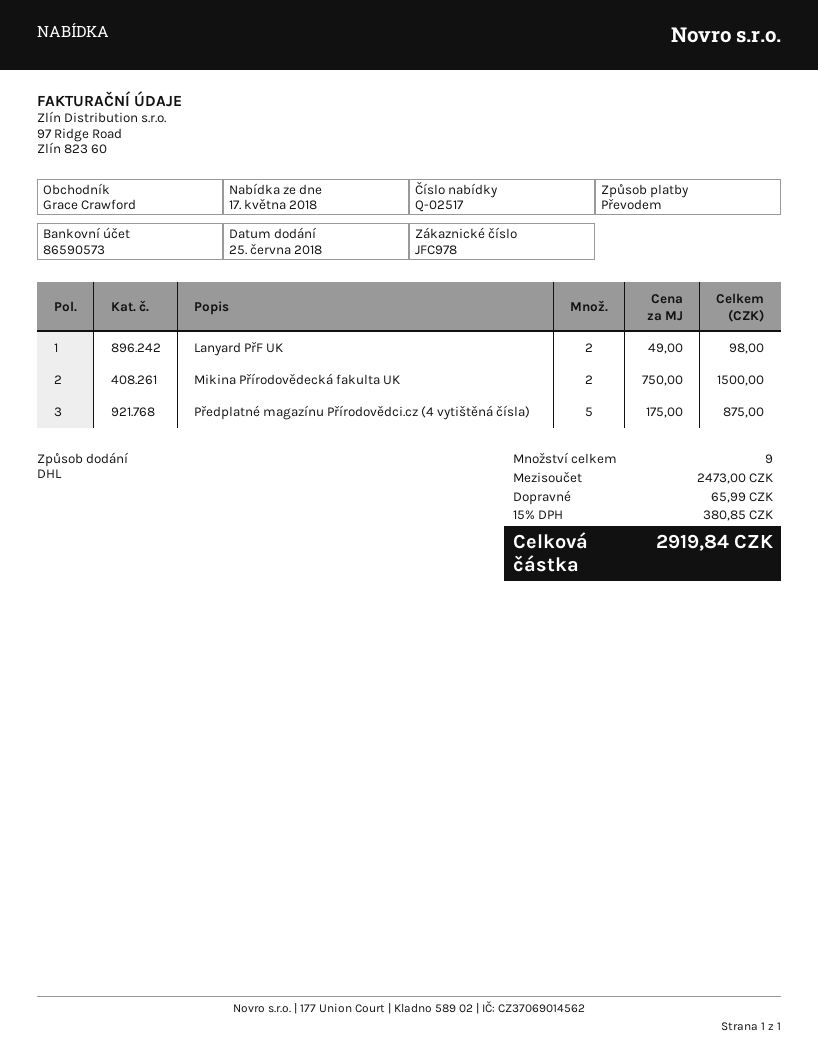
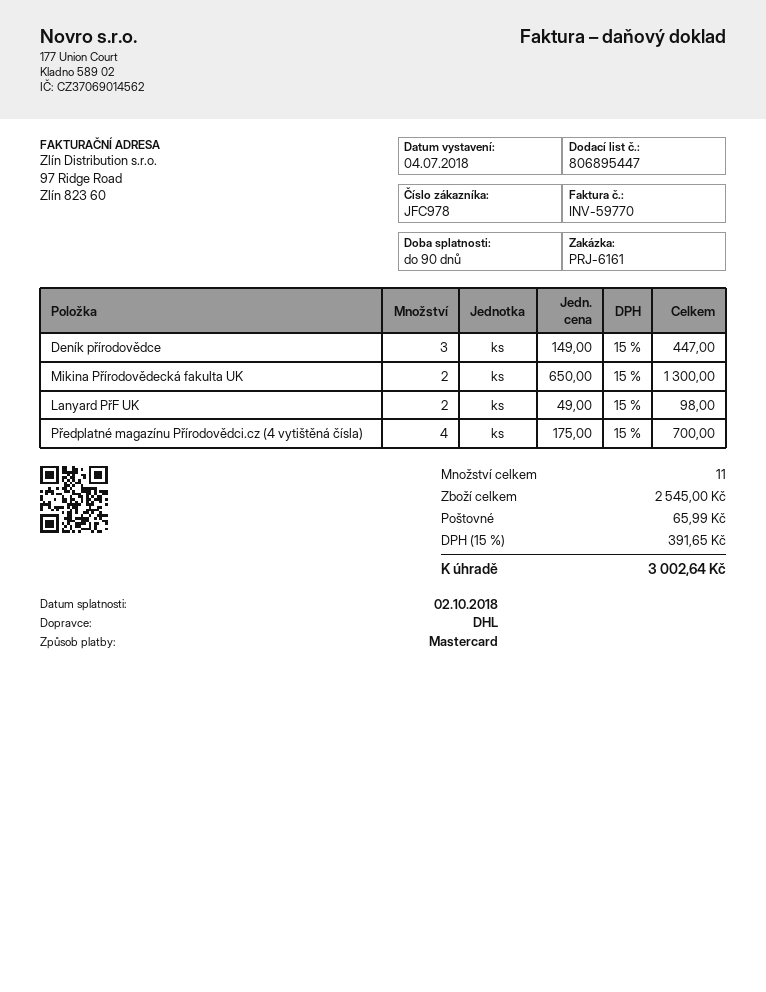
payment method: bank transfer -> Mastercard
Mikina Přírodovědecká fakulta UK: 2 x 750.00 = 1500.00 -> 2 x 650.00 = 1300.00
Předplatné magazínu Přírodovědci.cz (4 vytištěná čísla): 5 x 175.00 = 875.00 -> 4 x 175.00 = 700.00
Deník přírodovědce: none -> 3 x 149.00 = 447.00
total quantity: 9 -> 11
subtotal: 2473.00 -> 2545.00
tax: 15% = 380.85 -> 15% = 391.65
total: 2919.84 -> 3002.64

